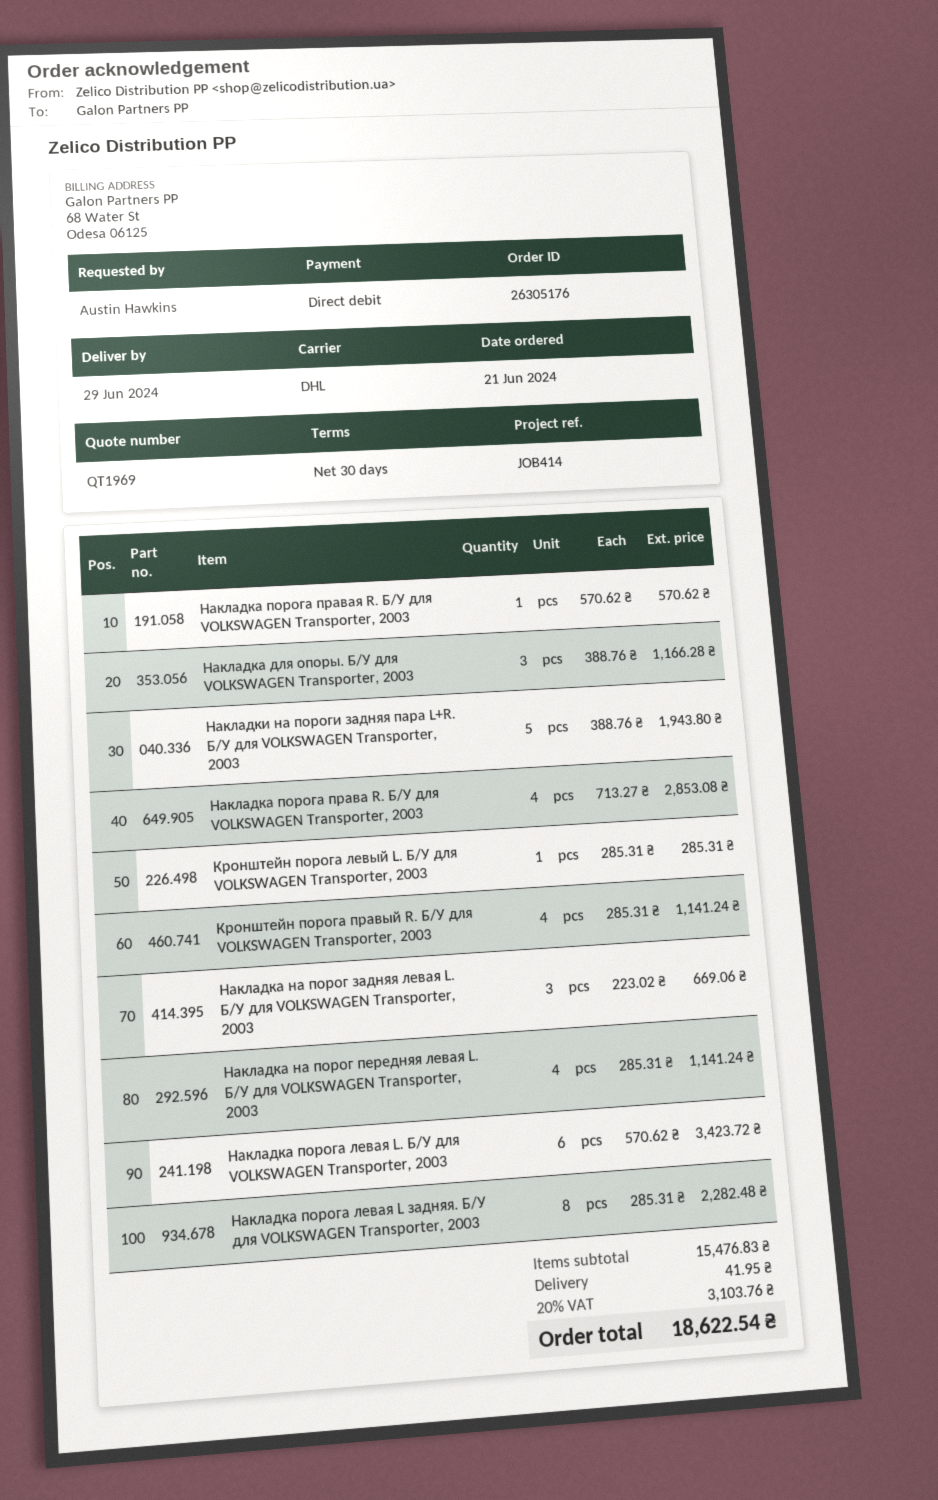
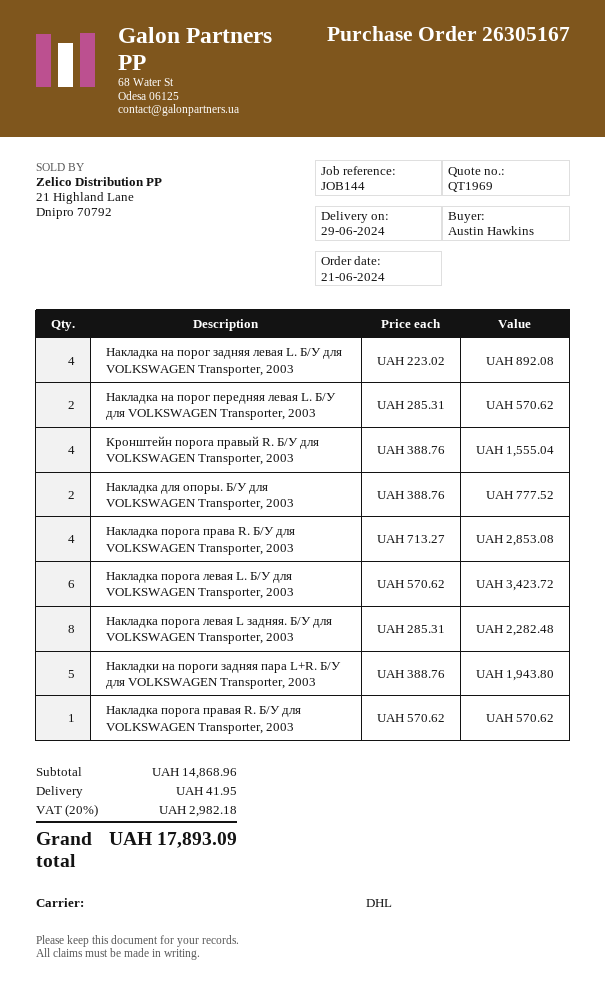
order number: 26305176 -> 26305167
reference: JOB414 -> JOB144
Накладка для опоры. Б/У для VOLKSWAGEN Transporter, 2003: 3 x 388.76 = 1166.28 -> 2 x 388.76 = 777.52
Кронштейн порога левый L. Б/У для VOLKSWAGEN Transporter, 2003: 1 x 285.31 = 285.31 -> none
Кронштейн порога правый R. Б/У для VOLKSWAGEN Transporter, 2003: 4 x 285.31 = 1141.24 -> 4 x 388.76 = 1555.04
Накладка на порог задняя левая L. Б/У для VOLKSWAGEN Transporter, 2003: 3 x 223.02 = 669.06 -> 4 x 223.02 = 892.08
Накладка на порог передняя левая L. Б/У для VOLKSWAGEN Transporter, 2003: 4 x 285.31 = 1141.24 -> 2 x 285.31 = 570.62
subtotal: 15476.83 -> 14868.96
tax: 20% = 3103.76 -> 20% = 2982.18
total: 18622.54 -> 17893.09

